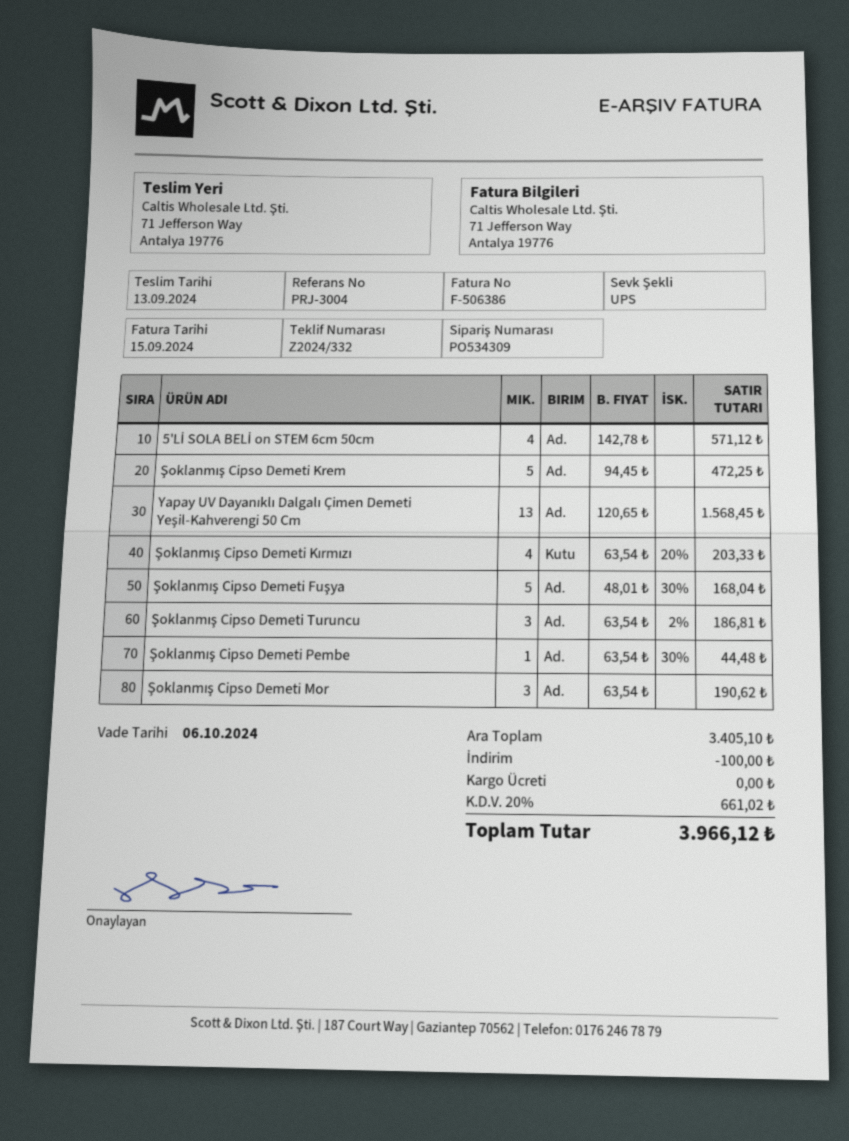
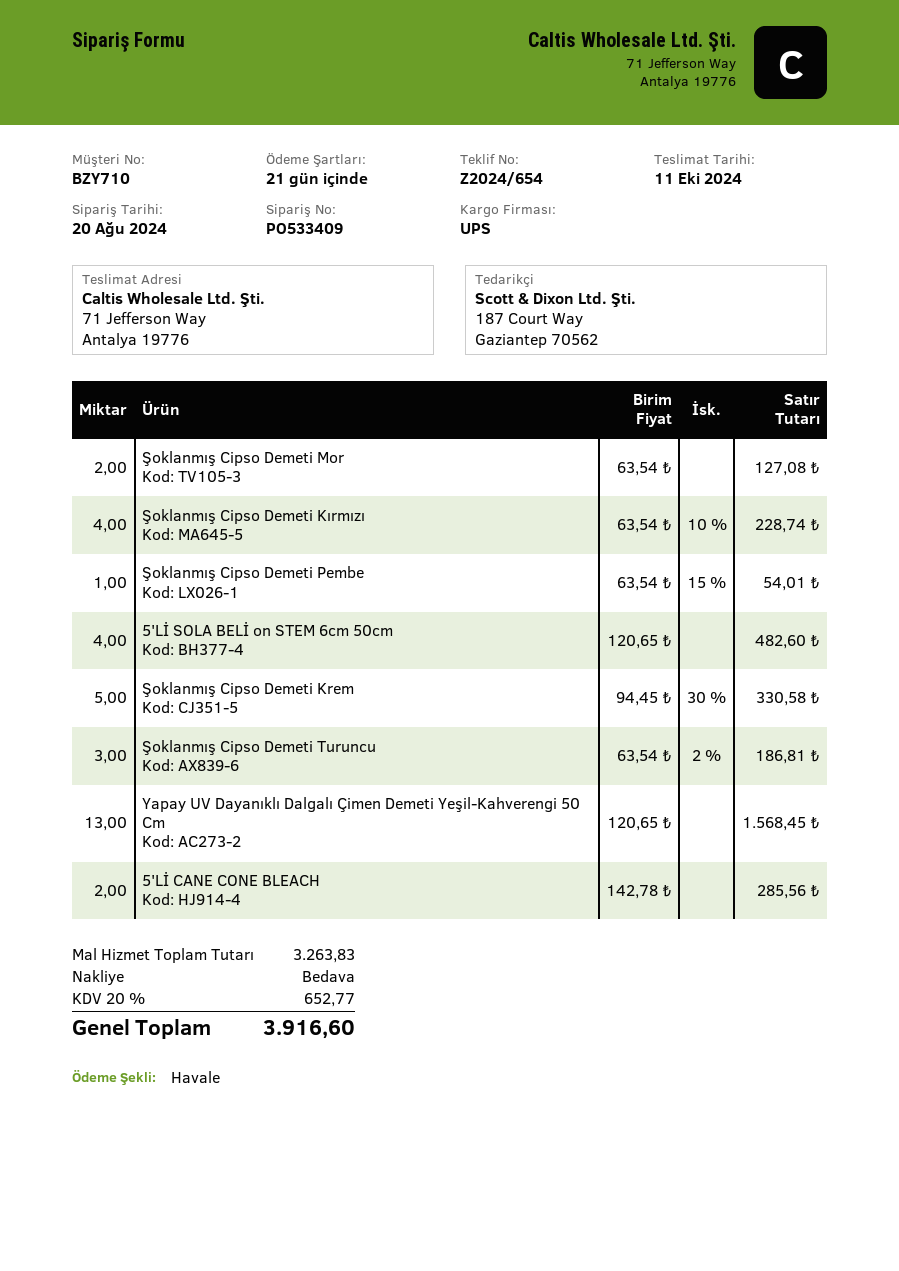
quote number: Z2024/332 -> Z2024/654
order number: PO534309 -> PO533409
delivery date: 2024-09-13 -> 2024-10-11
5'Lİ SOLA BELİ on STEM 6cm 50cm: 4 x 142.78 = 571.12 -> 4 x 120.65 = 482.60
Şoklanmış Cipso Demeti Krem: 5 x 94.45 = 472.25 -> 5 x 94.45 - 30% = 330.58
Şoklanmış Cipso Demeti Kırmızı: 4 x 63.54 - 20% = 203.33 -> 4 x 63.54 - 10% = 228.74
Şoklanmış Cipso Demeti Fuşya: 5 x 48.01 - 30% = 168.04 -> none
Şoklanmış Cipso Demeti Pembe: 1 x 63.54 - 30% = 44.48 -> 1 x 63.54 - 15% = 54.01
Şoklanmış Cipso Demeti Mor: 3 x 63.54 = 190.62 -> 2 x 63.54 = 127.08
5'Lİ CANE CONE BLEACH: none -> 2 x 142.78 = 285.56
subtotal: 3405.10 -> 3263.83
discount: 100.00 -> none
tax: 20% = 661.02 -> 20% = 652.77
total: 3966.12 -> 3916.60

